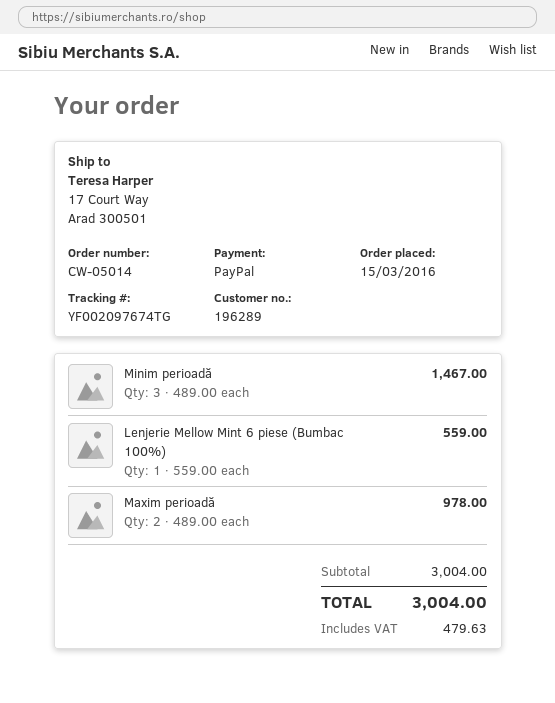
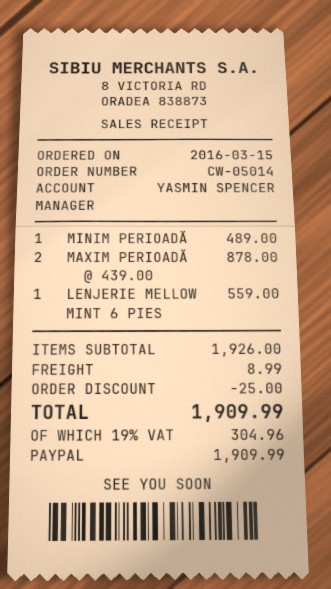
Minim perioadă: 3 x 489.00 = 1467.00 -> 1 x 489.00 = 489.00
Maxim perioadă: 2 x 489.00 = 978.00 -> 2 x 439.00 = 878.00
subtotal: 3004.00 -> 1926.00
discount: none -> 25.00
shipping: none -> 8.99
tax: 479.63 -> 304.96
total: 3004.00 -> 1909.99

